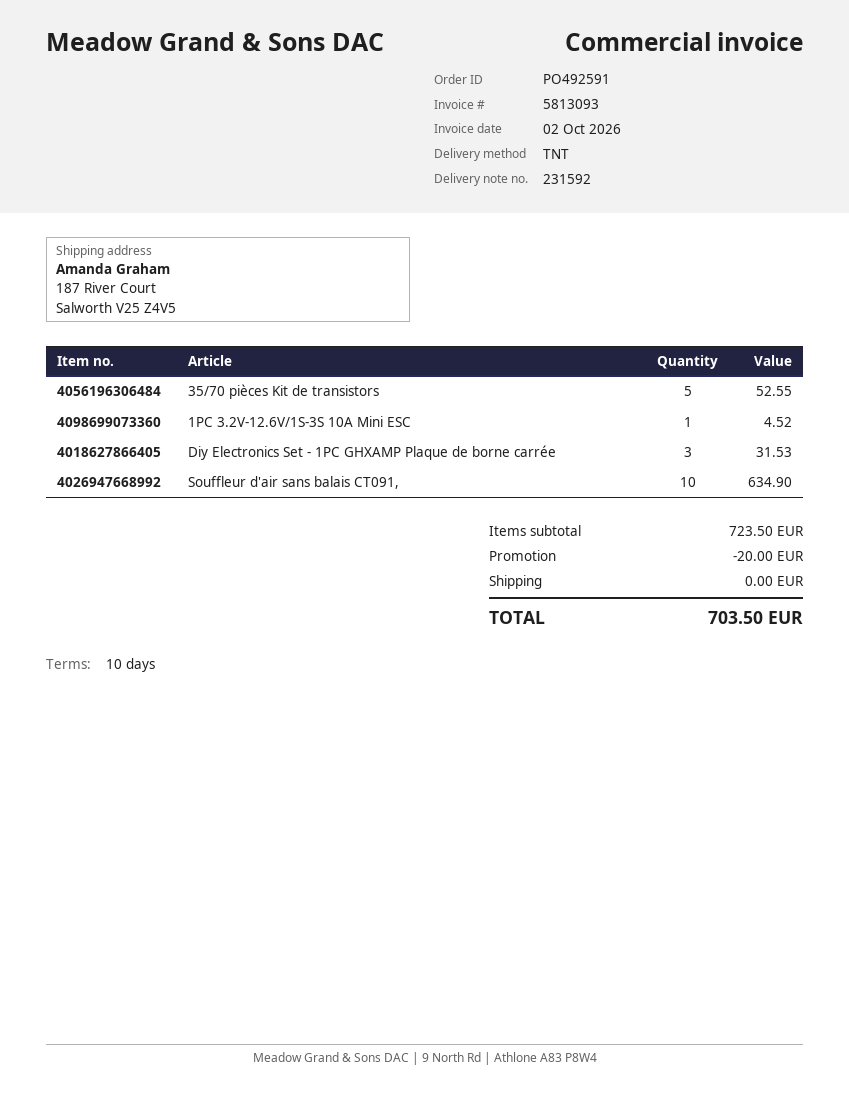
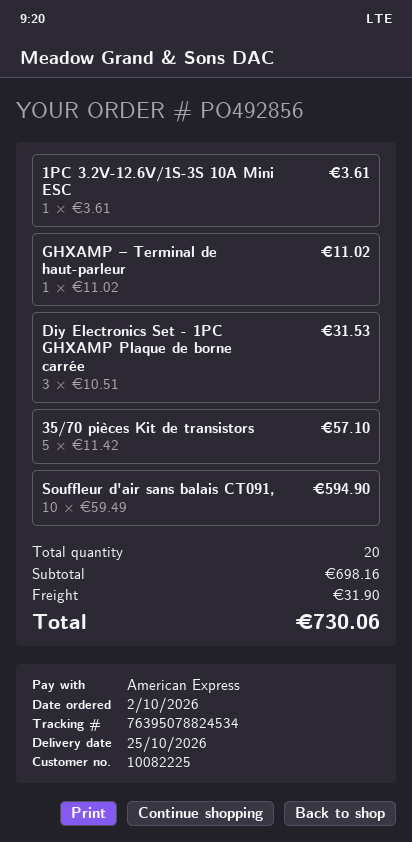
order number: PO492591 -> PO492856
35/70 pièces Kit de transistors: 5 for 52.55 -> 5 for 57.10
1PC 3.2V-12.6V/1S-3S 10A Mini ESC: 1 for 4.52 -> 1 for 3.61
Souffleur d'air sans balais CT091,: 10 for 634.90 -> 10 for 594.90
GHXAMP – Terminal de haut-parleur: none -> 1 for 11.02
subtotal: 723.50 -> 698.16
discount: 20.00 -> none
shipping: 0.00 -> 31.90
total: 703.50 -> 730.06

